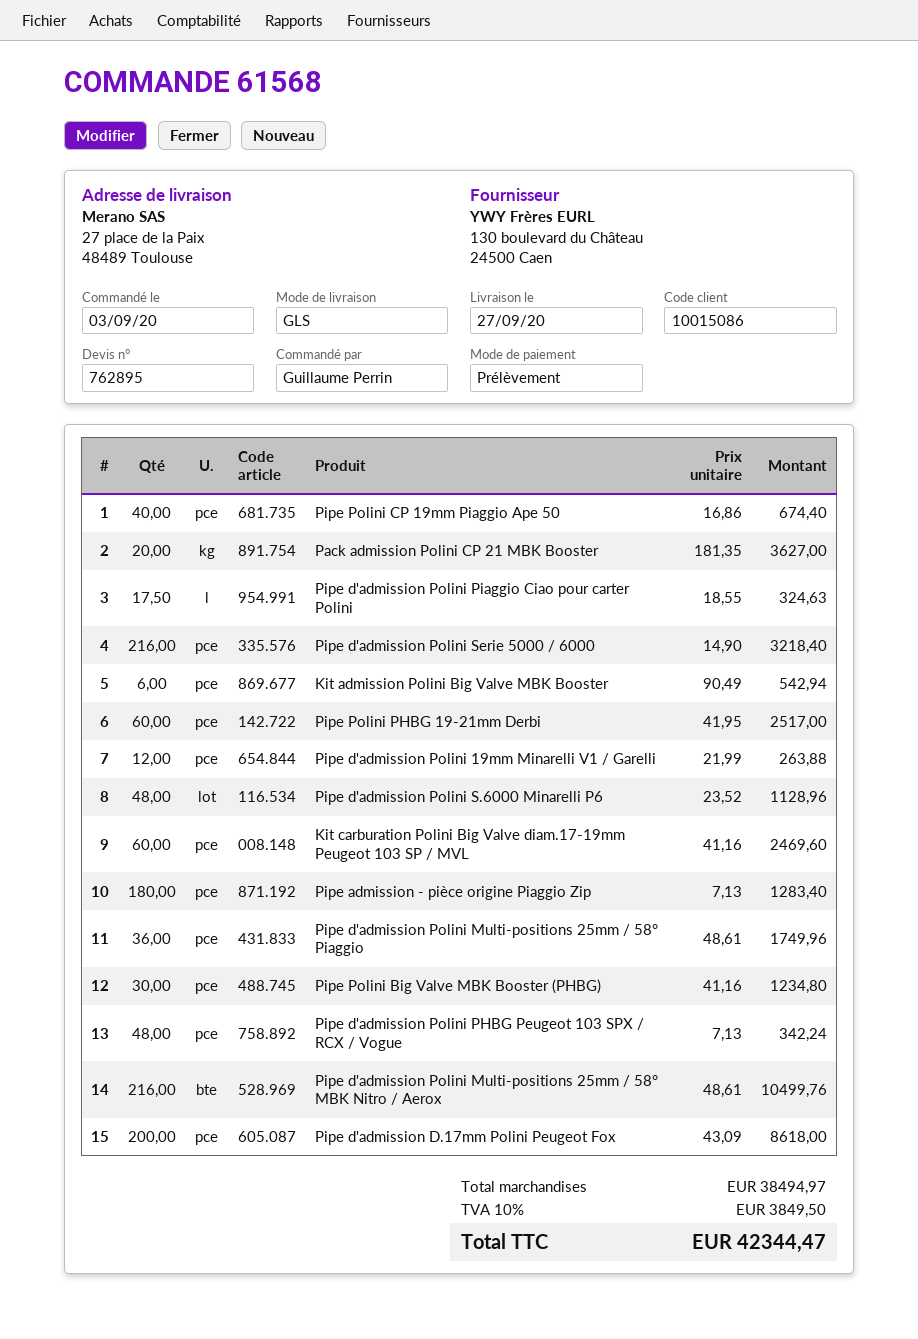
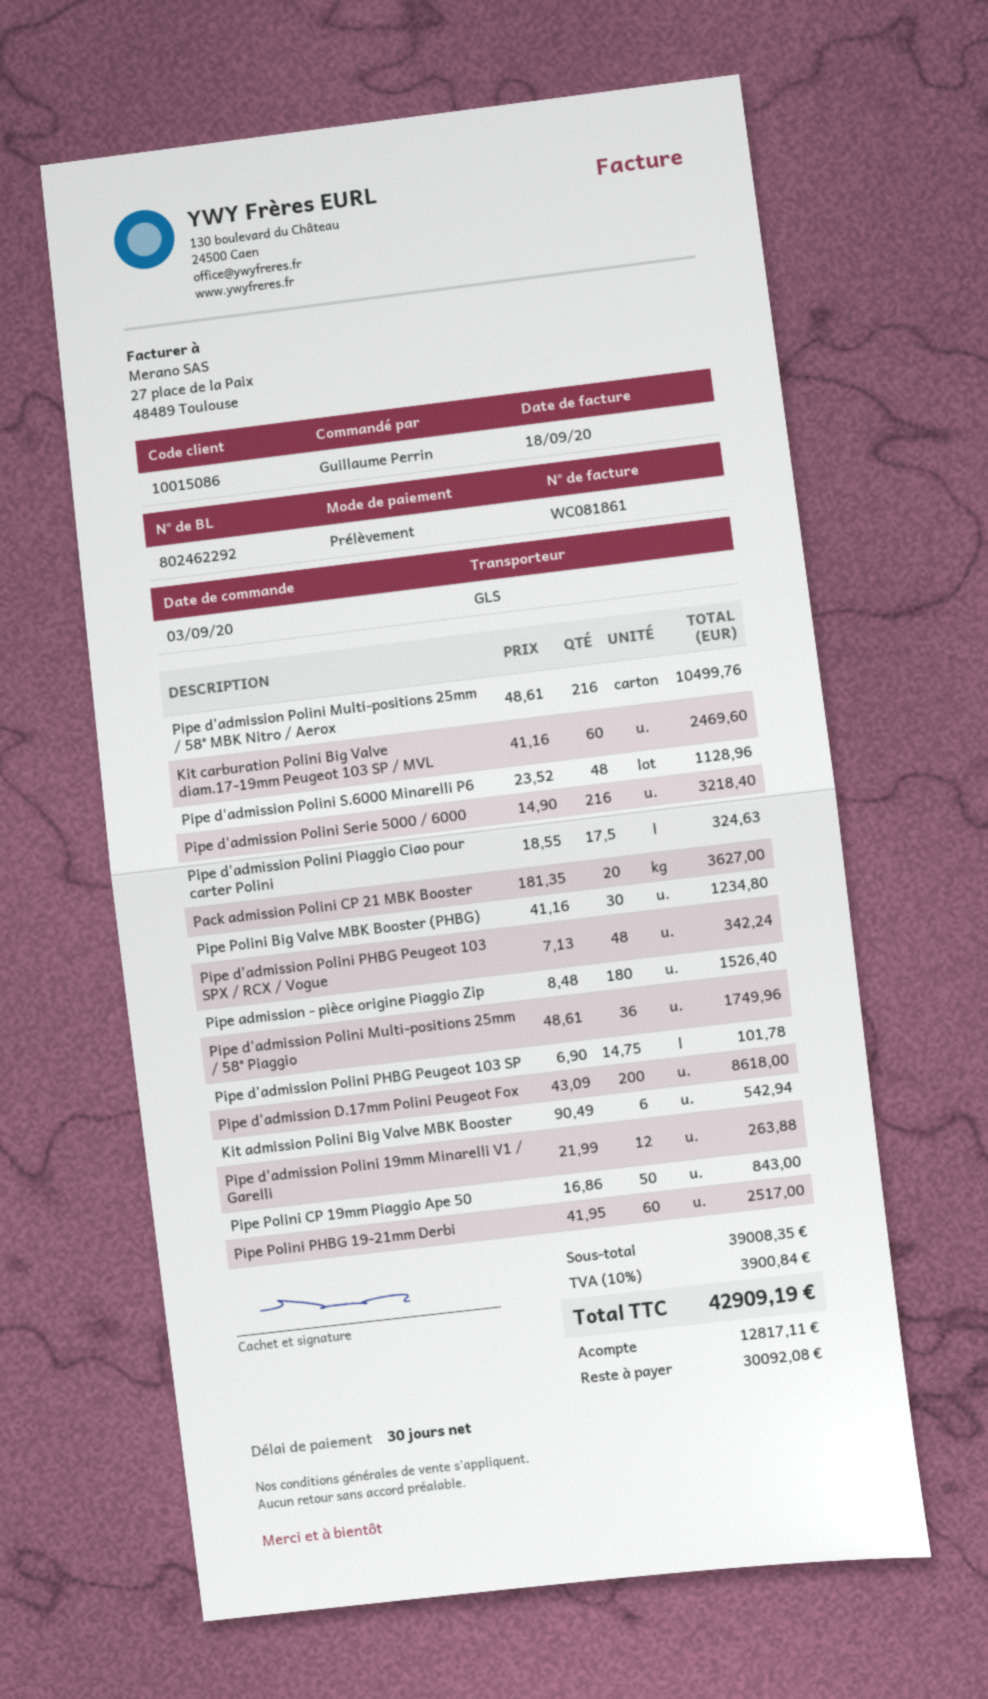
Pipe Polini CP 19mm Piaggio Ape 50: 40 x 16.86 = 674.40 -> 50 x 16.86 = 843.00
Pipe admission - pièce origine Piaggio Zip: 180 x 7.13 = 1283.40 -> 180 x 8.48 = 1526.40
Pipe d'admission Polini PHBG Peugeot 103 SP: none -> 14.75 x 6.90 = 101.78
subtotal: 38494.97 -> 39008.35
tax: 10% = 3849.50 -> 10% = 3900.84
total: 42344.47 -> 42909.19

